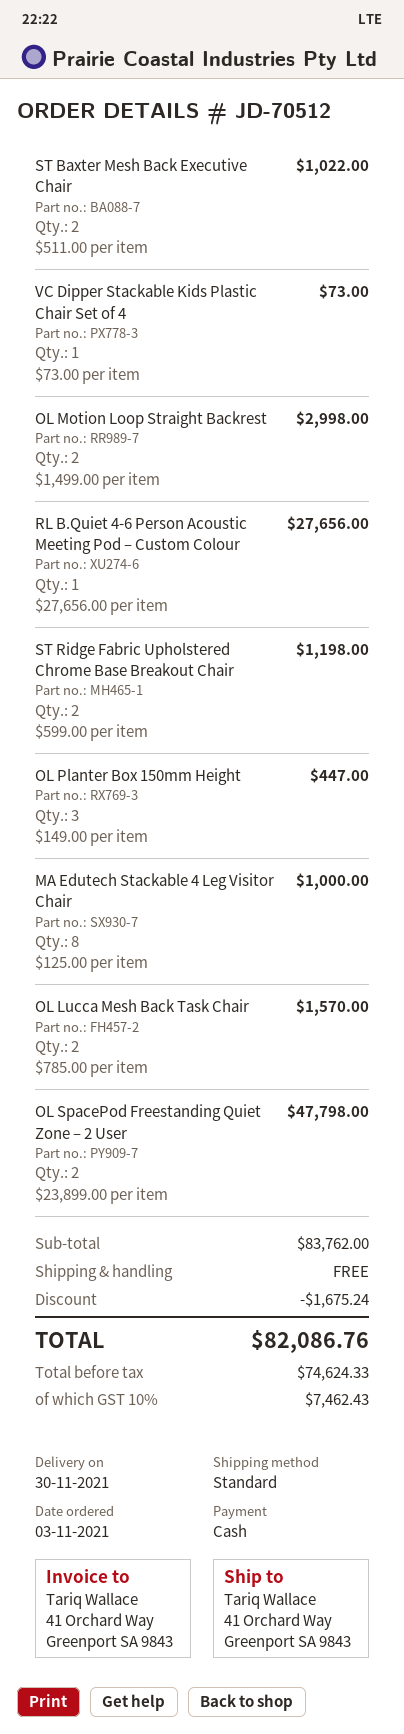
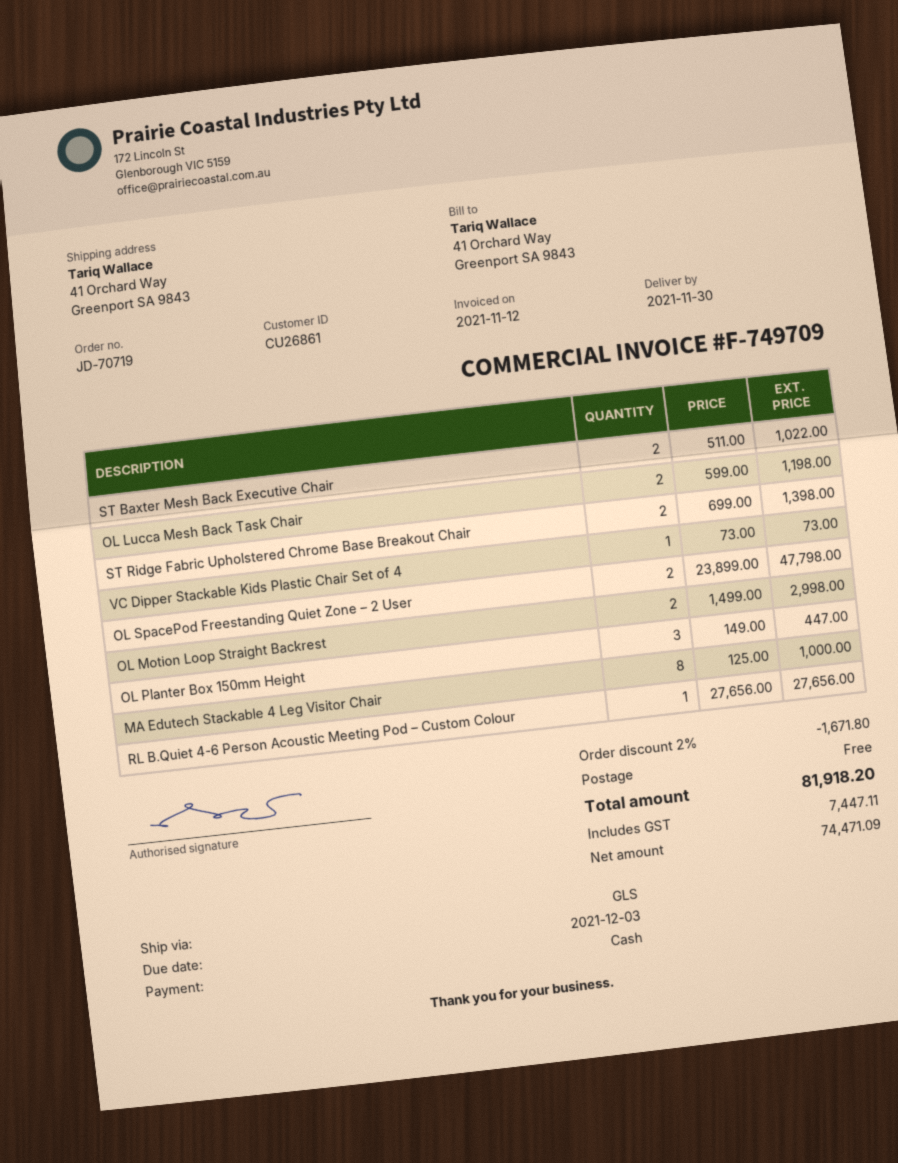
order number: JD-70512 -> JD-70719
shipping method: standard -> GLS
ST Ridge Fabric Upholstered Chrome Base Breakout Chair: 2 x 599.00 = 1198.00 -> 2 x 699.00 = 1398.00
OL Lucca Mesh Back Task Chair: 2 x 785.00 = 1570.00 -> 2 x 599.00 = 1198.00
discount: 1675.24 -> 1671.80
net: 74624.33 -> 74471.09
tax: 7462.43 -> 7447.11
total: 82086.76 -> 81918.20

